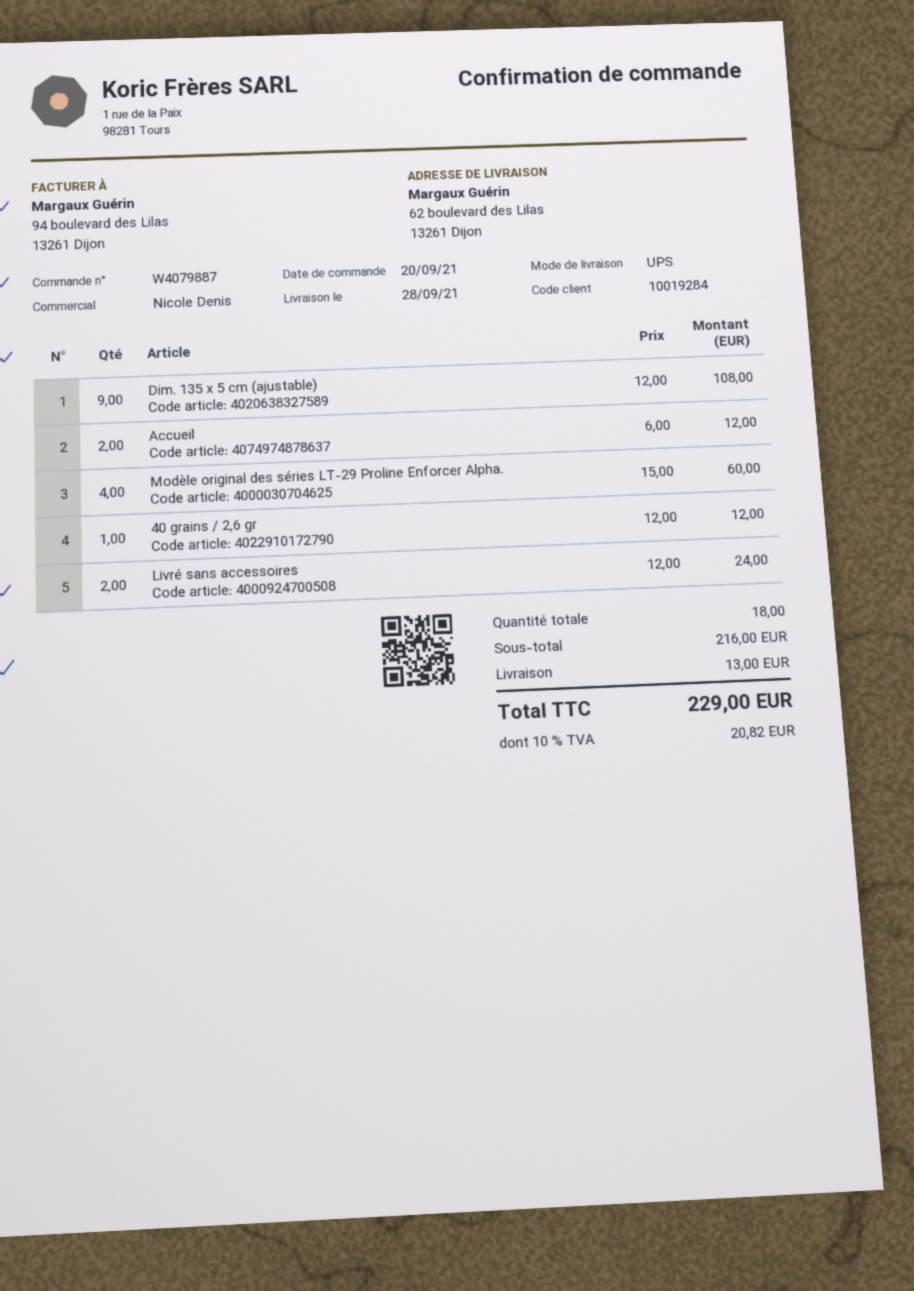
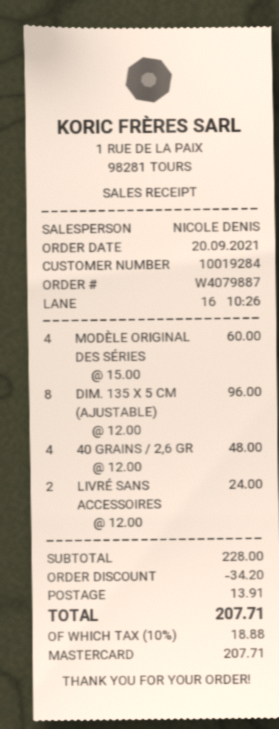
Dim. 135 x 5 cm (ajustable): 9 x 12.00 = 108.00 -> 8 x 12.00 = 96.00
Accueil: 2 x 6.00 = 12.00 -> none
40 grains / 2,6 gr: 1 x 12.00 = 12.00 -> 4 x 12.00 = 48.00
subtotal: 216.00 -> 228.00
discount: none -> 34.20
shipping: 13.00 -> 13.91
tax: 10% = 20.82 -> 10% = 18.88
total: 229.00 -> 207.71

